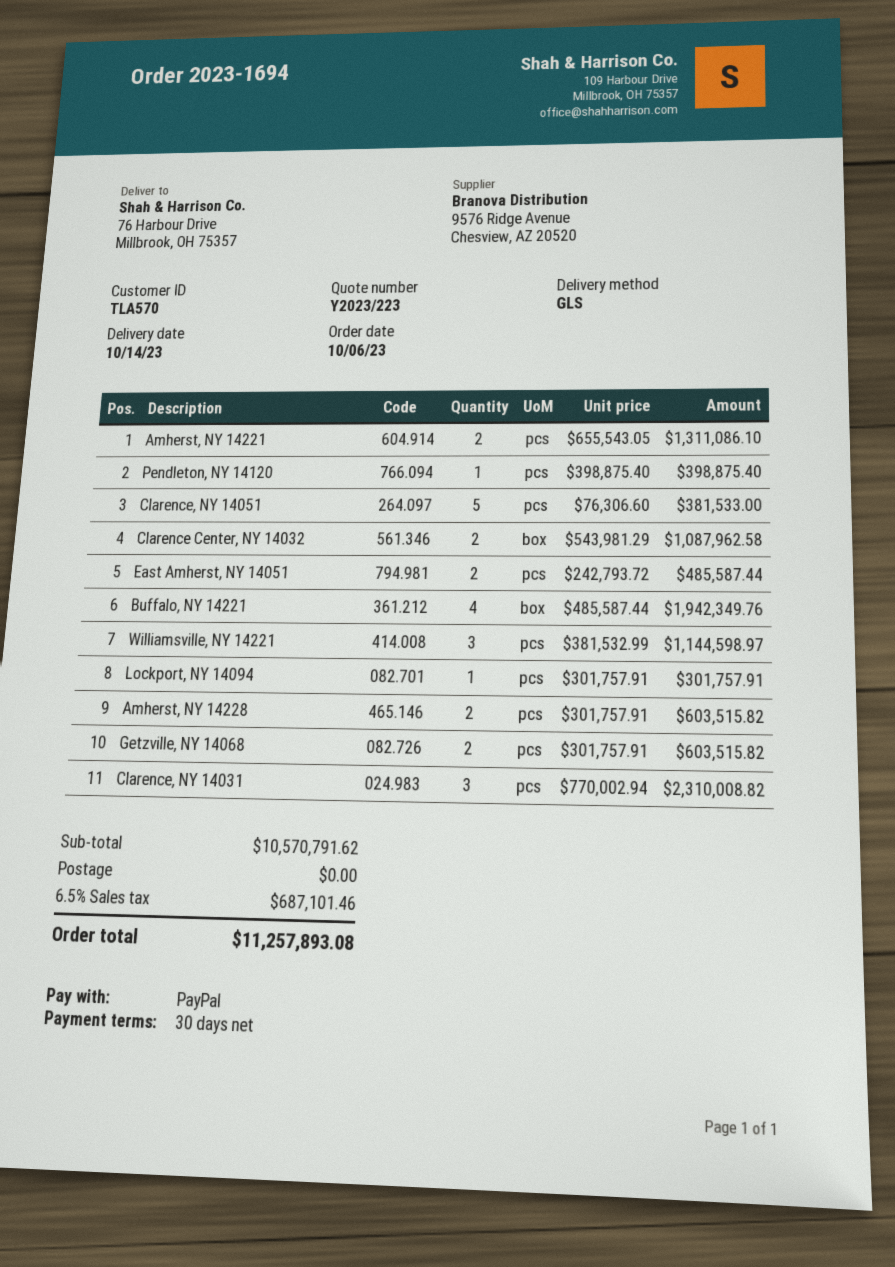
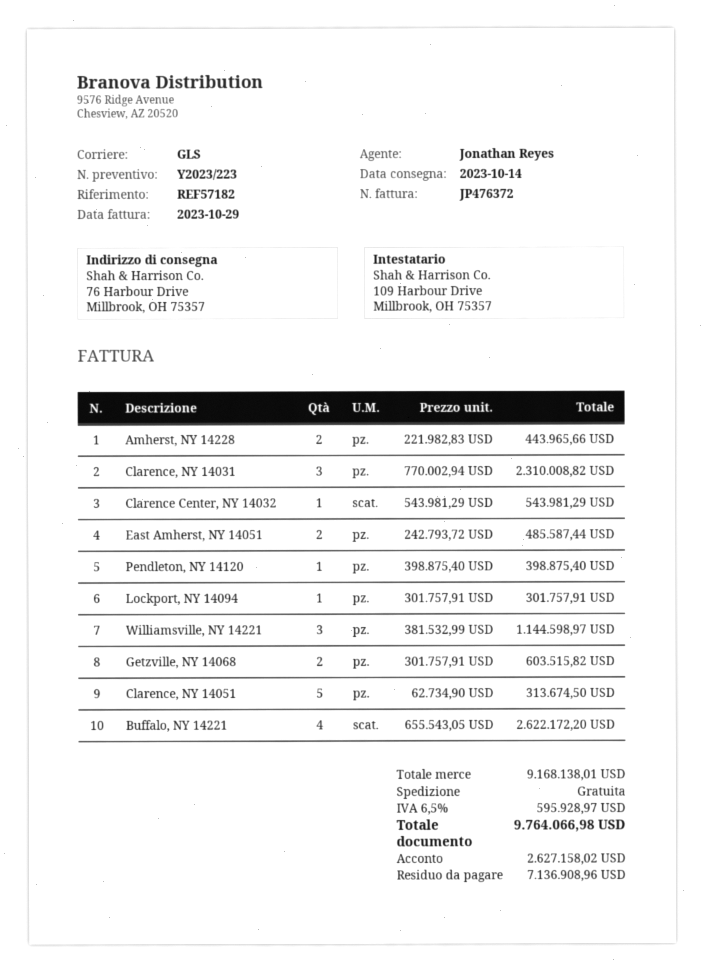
Amherst, NY 14221: 2 x 655543.05 = 1311086.10 -> none
Clarence, NY 14051: 5 x 76306.60 = 381533.00 -> 5 x 62734.90 = 313674.50
Clarence Center, NY 14032: 2 x 543981.29 = 1087962.58 -> 1 x 543981.29 = 543981.29
Buffalo, NY 14221: 4 x 485587.44 = 1942349.76 -> 4 x 655543.05 = 2622172.20
Amherst, NY 14228: 2 x 301757.91 = 603515.82 -> 2 x 221982.83 = 443965.66
subtotal: 10570791.62 -> 9168138.01
tax: 6.5% = 687101.46 -> 6.5% = 595928.97
total: 11257893.08 -> 9764066.98

